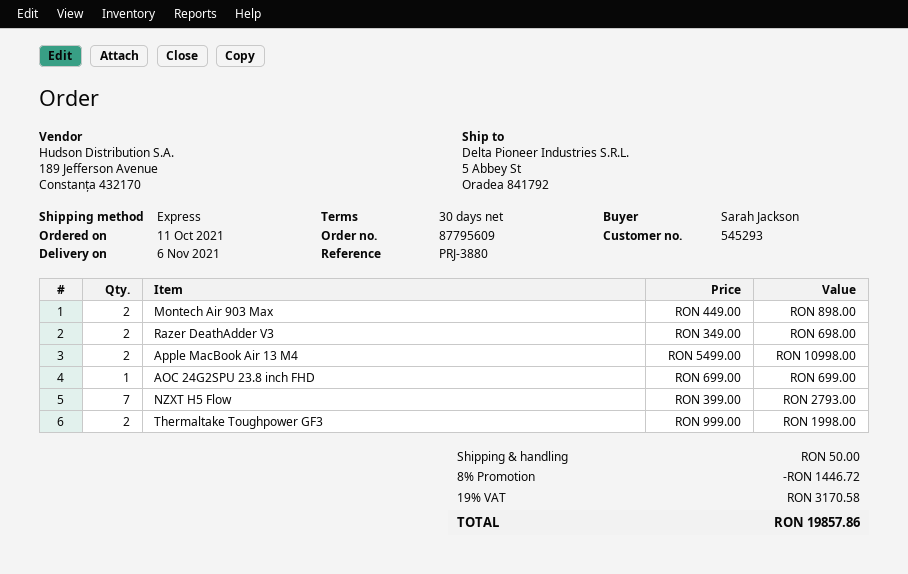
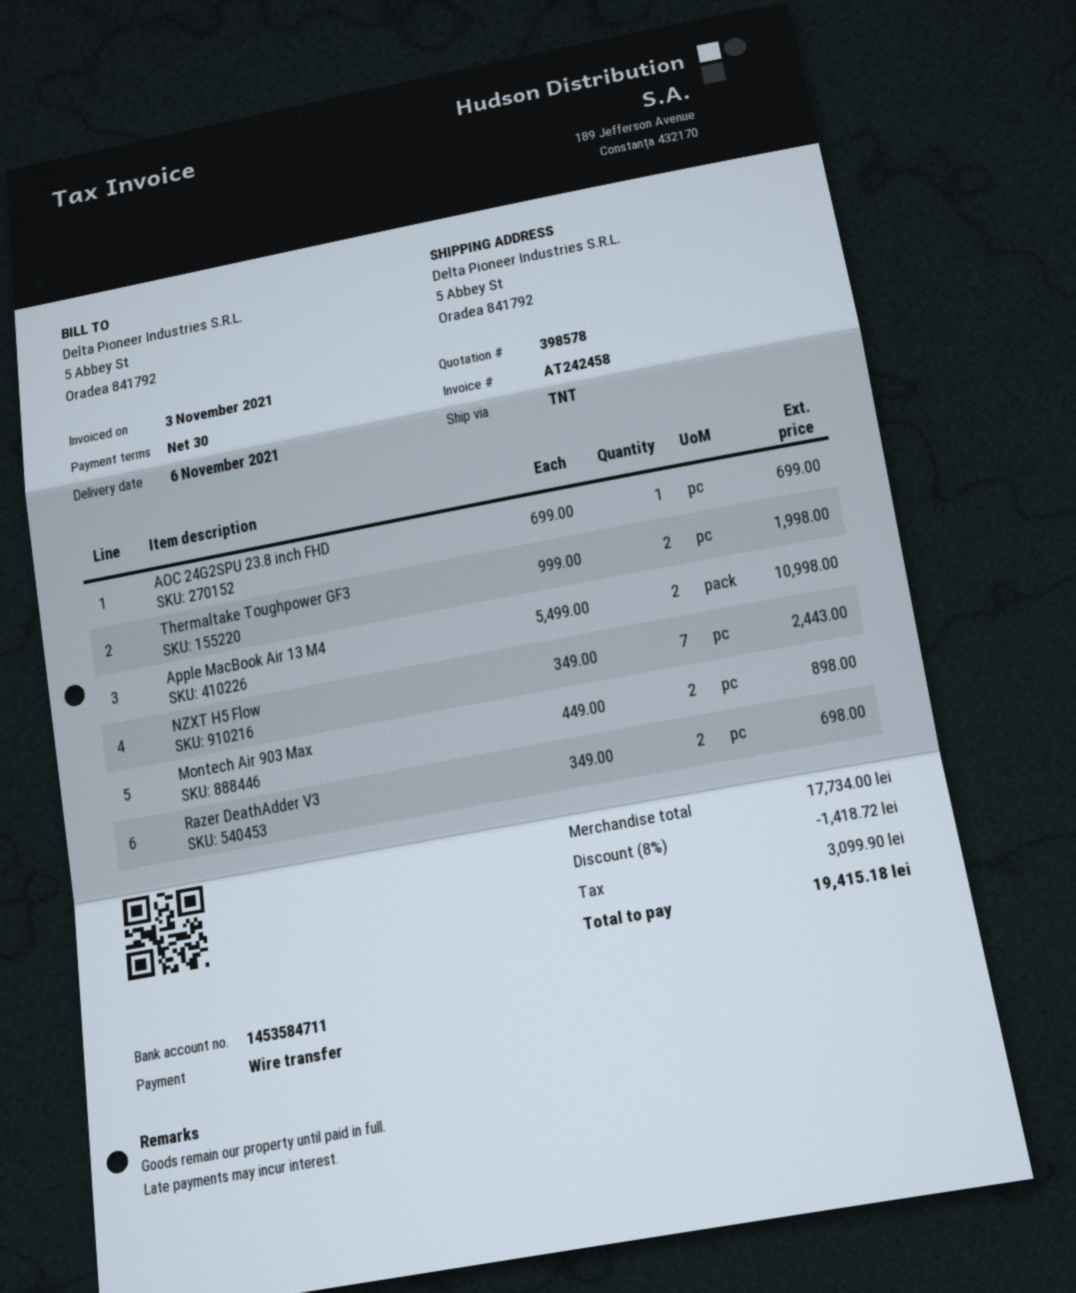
shipping method: express -> TNT
NZXT H5 Flow: 7 x 399.00 = 2793.00 -> 7 x 349.00 = 2443.00
discount: 8% = 1446.72 -> 8% = 1418.72
shipping: 50.00 -> none
tax: 3170.58 -> 3099.90
total: 19857.86 -> 19415.18

